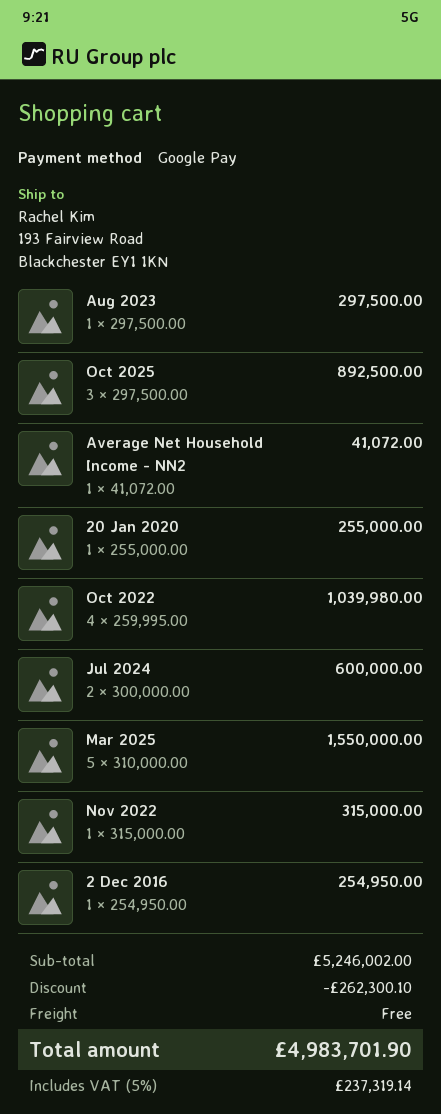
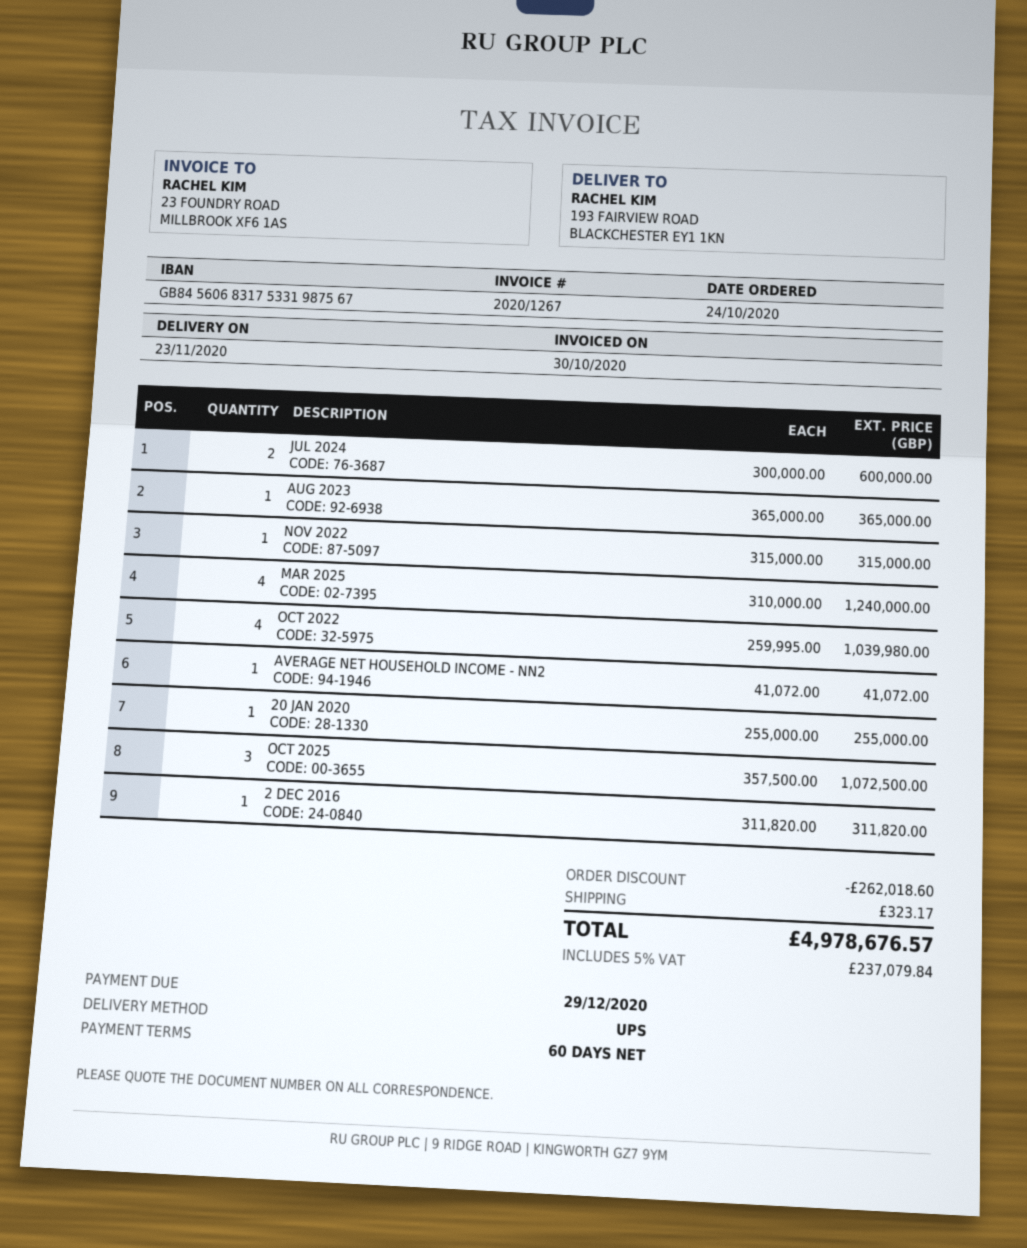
Aug 2023: 1 x 297500.00 = 297500.00 -> 1 x 365000.00 = 365000.00
Oct 2025: 3 x 297500.00 = 892500.00 -> 3 x 357500.00 = 1072500.00
Mar 2025: 5 x 310000.00 = 1550000.00 -> 4 x 310000.00 = 1240000.00
2 Dec 2016: 1 x 254950.00 = 254950.00 -> 1 x 311820.00 = 311820.00
discount: 262300.10 -> 262018.60
shipping: 0.00 -> 323.17
tax: 5% = 237319.14 -> 5% = 237079.84
total: 4983701.90 -> 4978676.57

